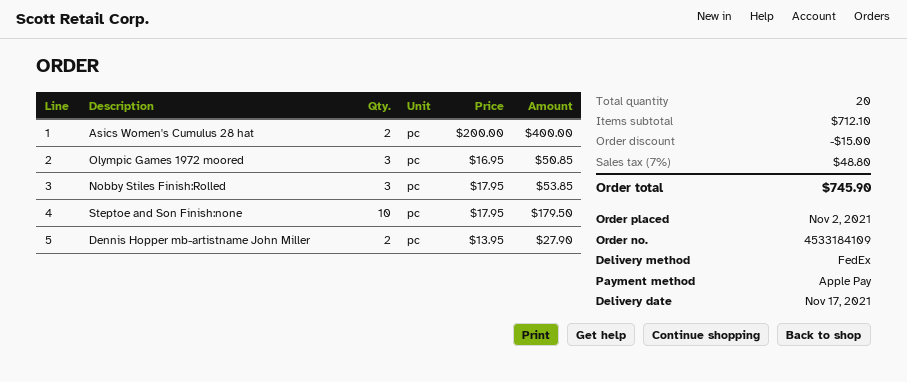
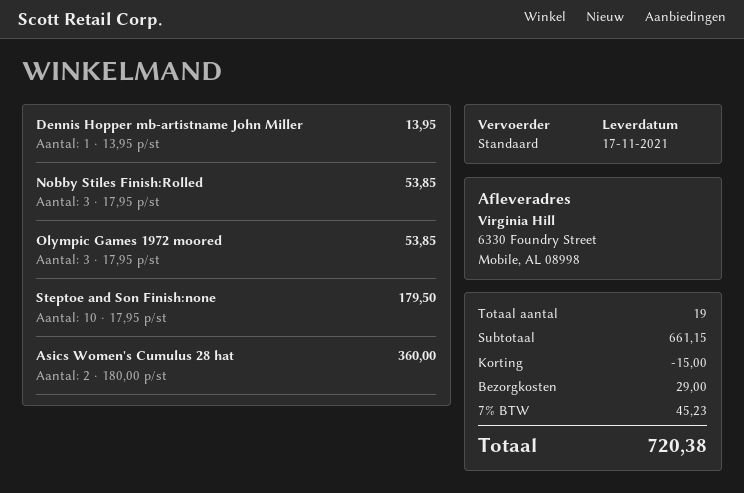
shipping method: FedEx -> standard
Asics Women's Cumulus 28 hat: 2 x 200.00 = 400.00 -> 2 x 180.00 = 360.00
Olympic Games 1972 moored: 3 x 16.95 = 50.85 -> 3 x 17.95 = 53.85
Dennis Hopper mb-artistname John Miller: 2 x 13.95 = 27.90 -> 1 x 13.95 = 13.95
total quantity: 20 -> 19
subtotal: 712.10 -> 661.15
shipping: none -> 29.00
tax: 7% = 48.80 -> 7% = 45.23
total: 745.90 -> 720.38

